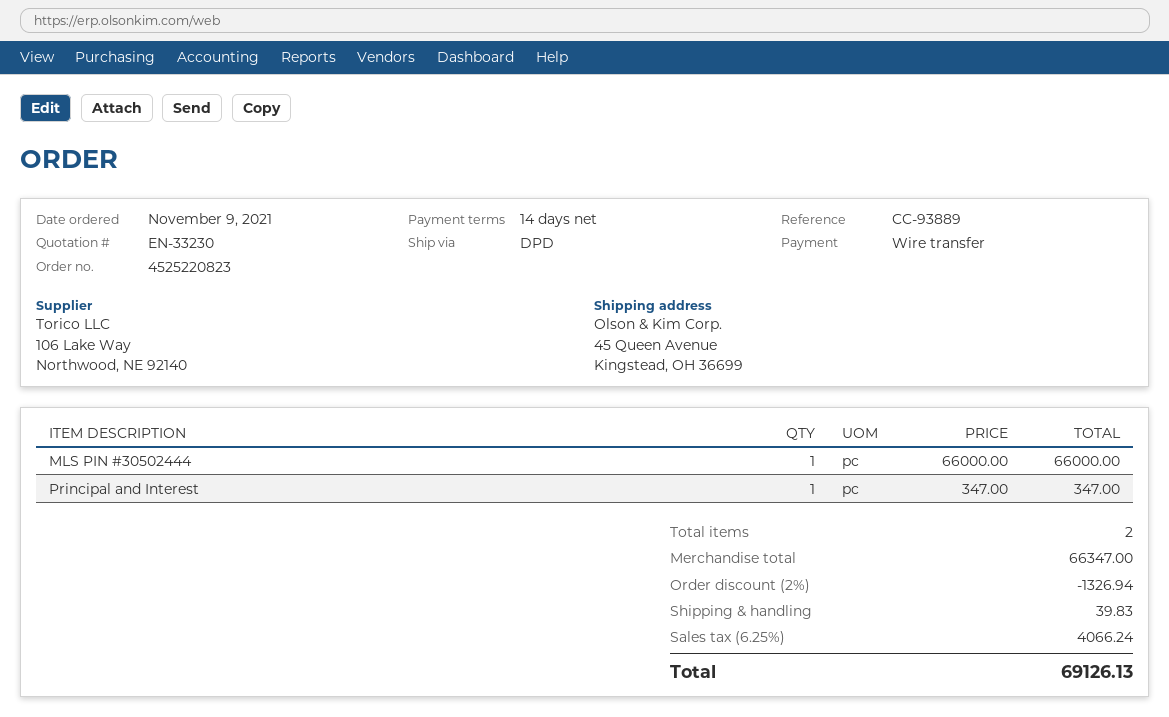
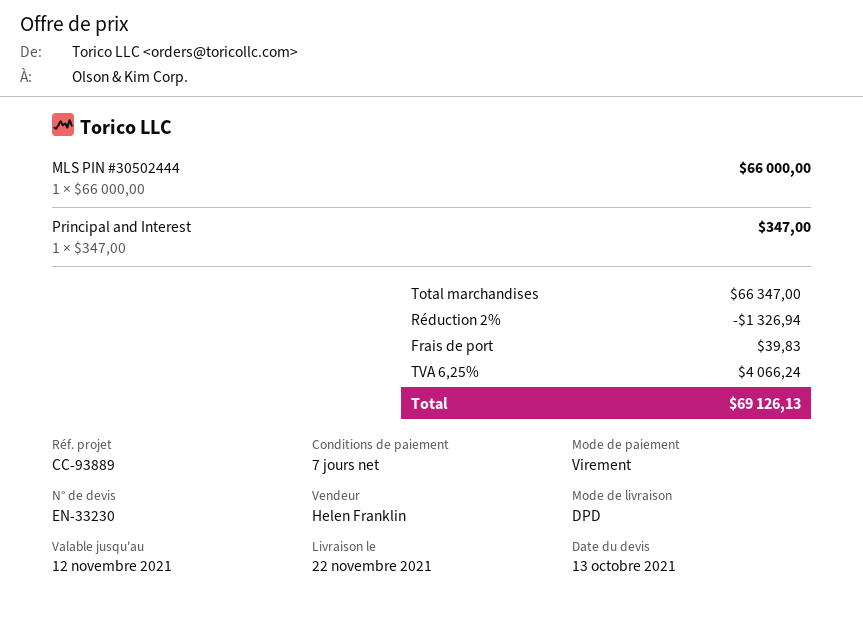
payment terms: 14 days -> 7 days

